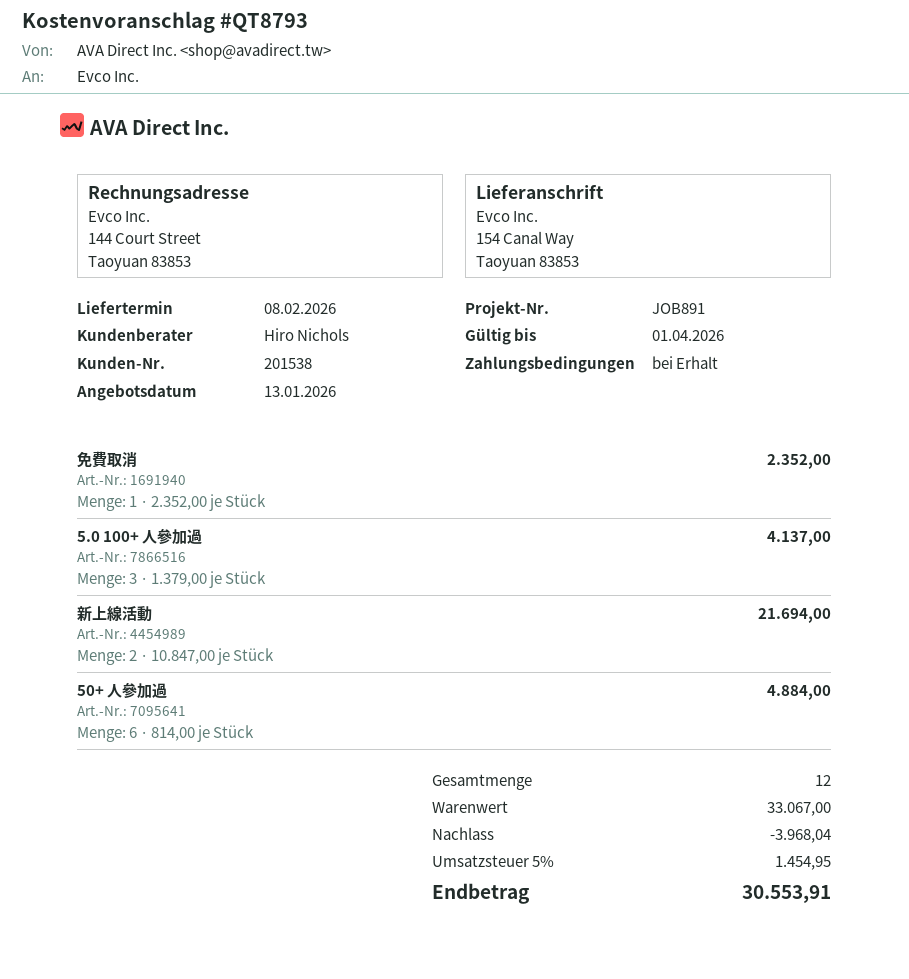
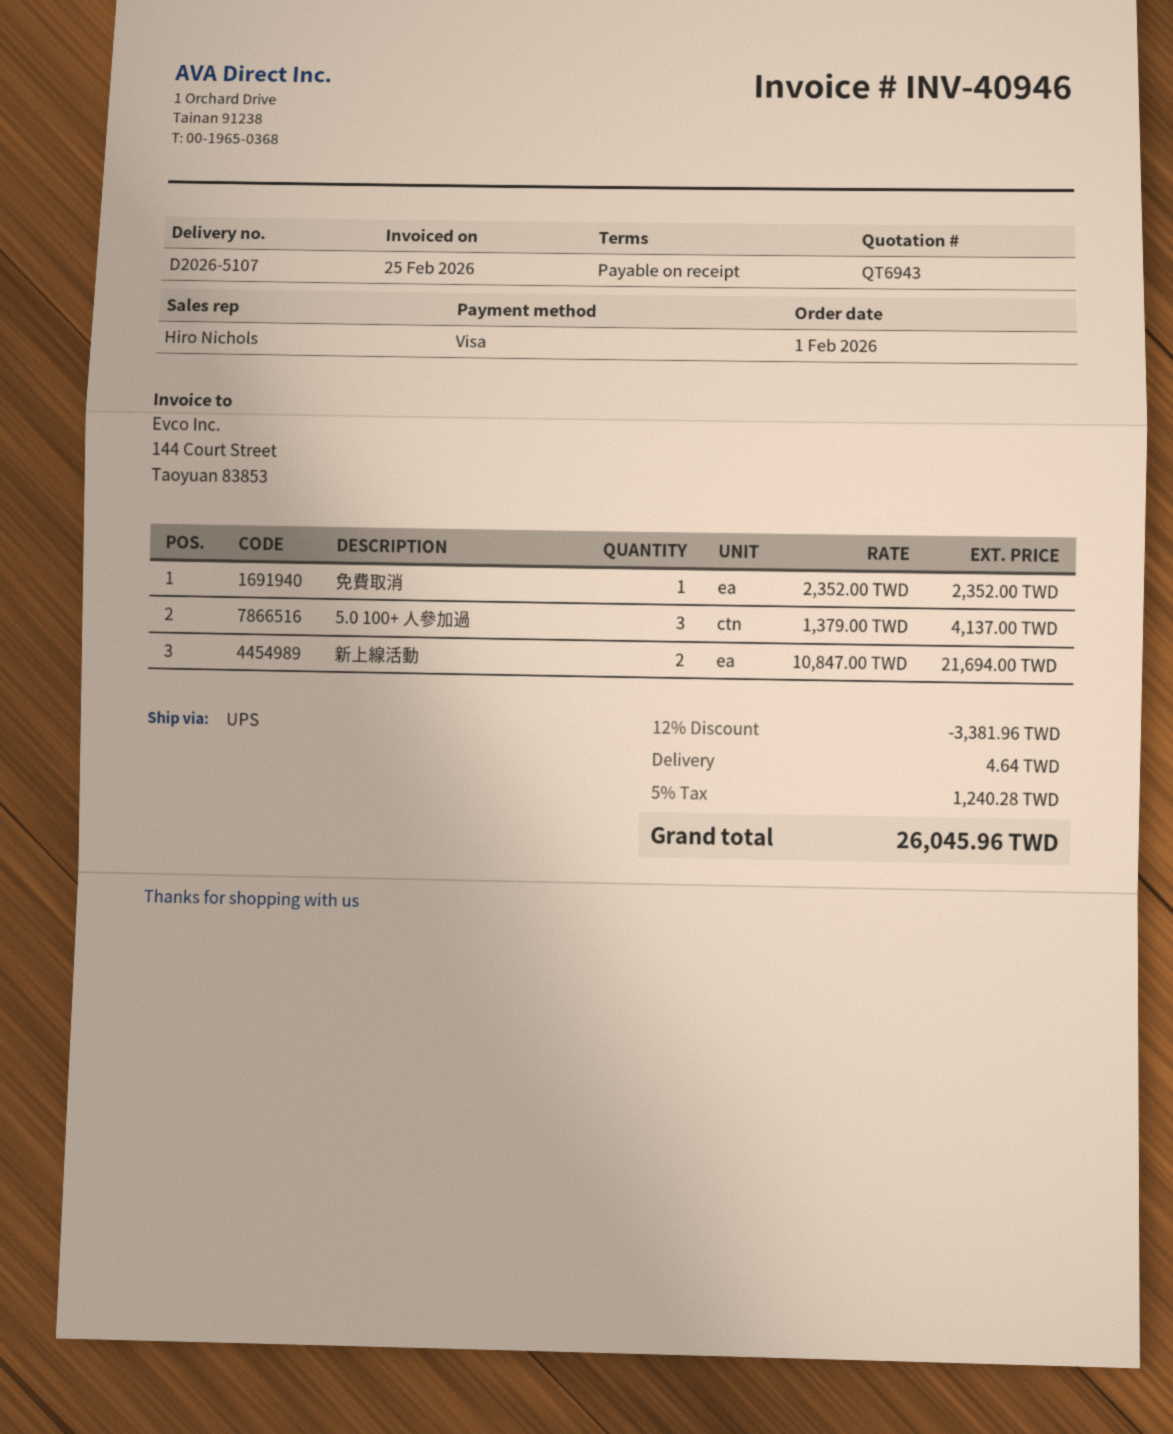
quote number: QT8793 -> QT6943
50+ 人參加過: 6 x 814.00 = 4884.00 -> none
discount: 3968.04 -> 3381.96
shipping: none -> 4.64
tax: 5% = 1454.95 -> 5% = 1240.28
total: 30553.91 -> 26045.96

